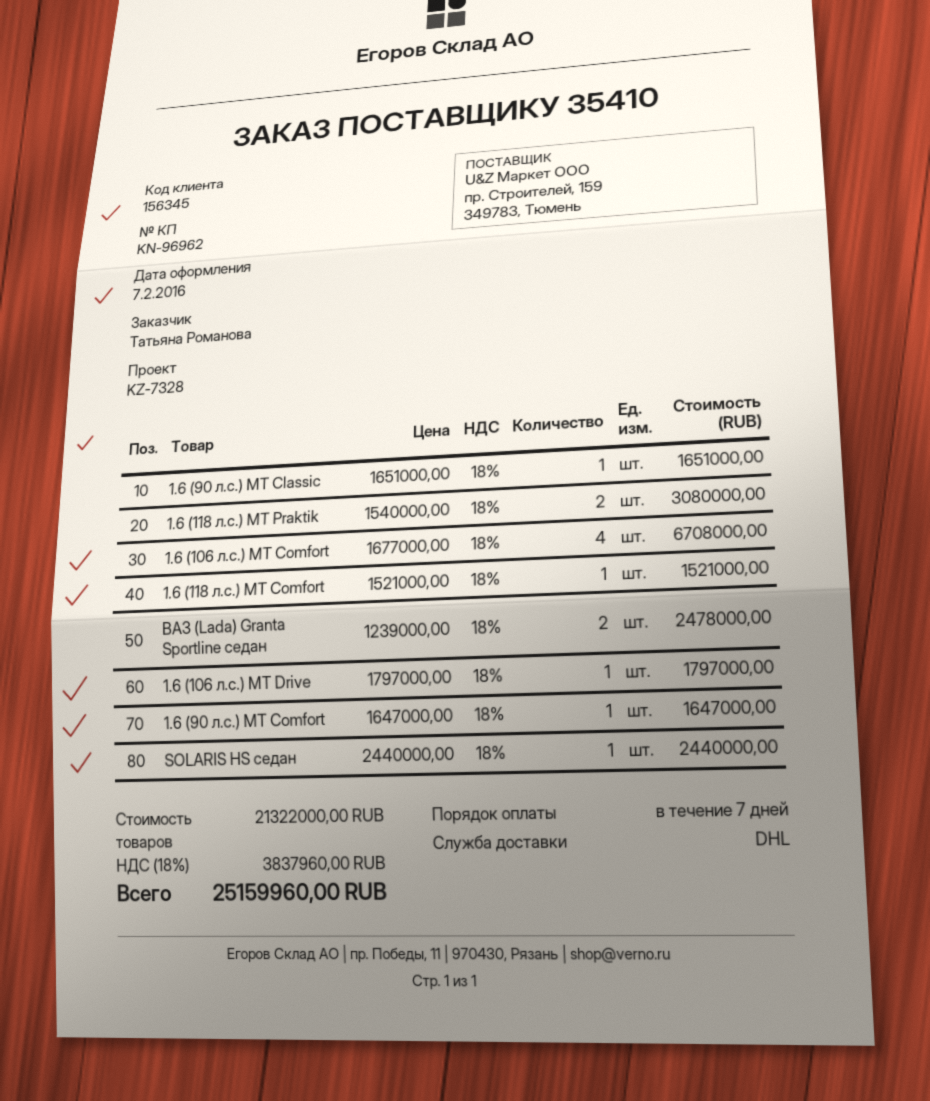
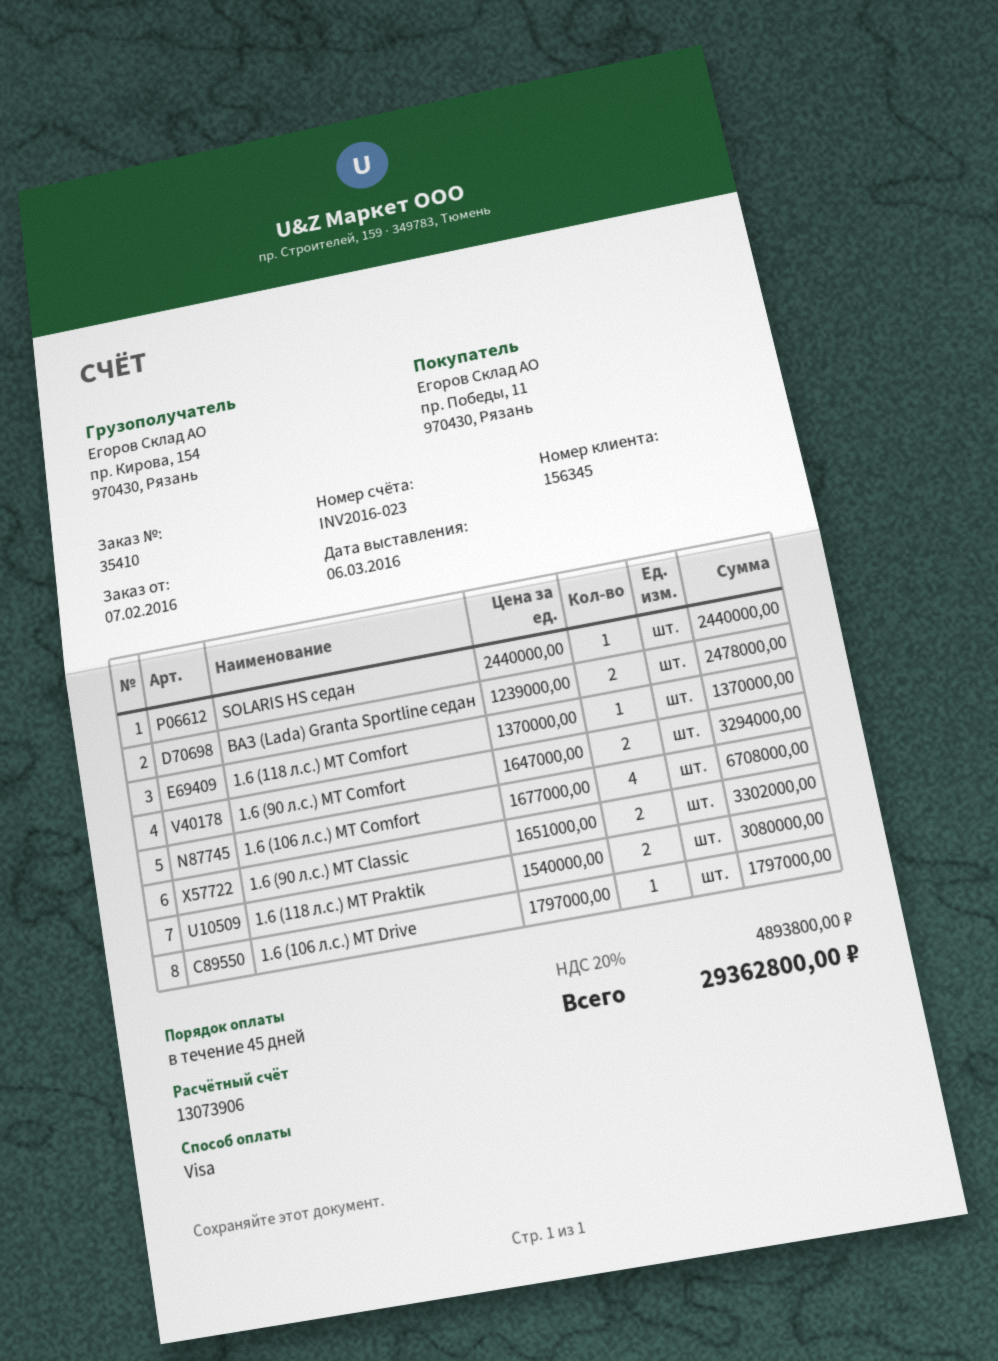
payment terms: 7 days -> 45 days
1.6 (90 л.с.) MT Classic: 1 x 1651000.00 = 1651000.00 -> 2 x 1651000.00 = 3302000.00
1.6 (118 л.с.) MT Comfort: 1 x 1521000.00 = 1521000.00 -> 1 x 1370000.00 = 1370000.00
1.6 (90 л.с.) MT Comfort: 1 x 1647000.00 = 1647000.00 -> 2 x 1647000.00 = 3294000.00
tax: 18% = 3837960.00 -> 20% = 4893800.00
total: 25159960.00 -> 29362800.00

